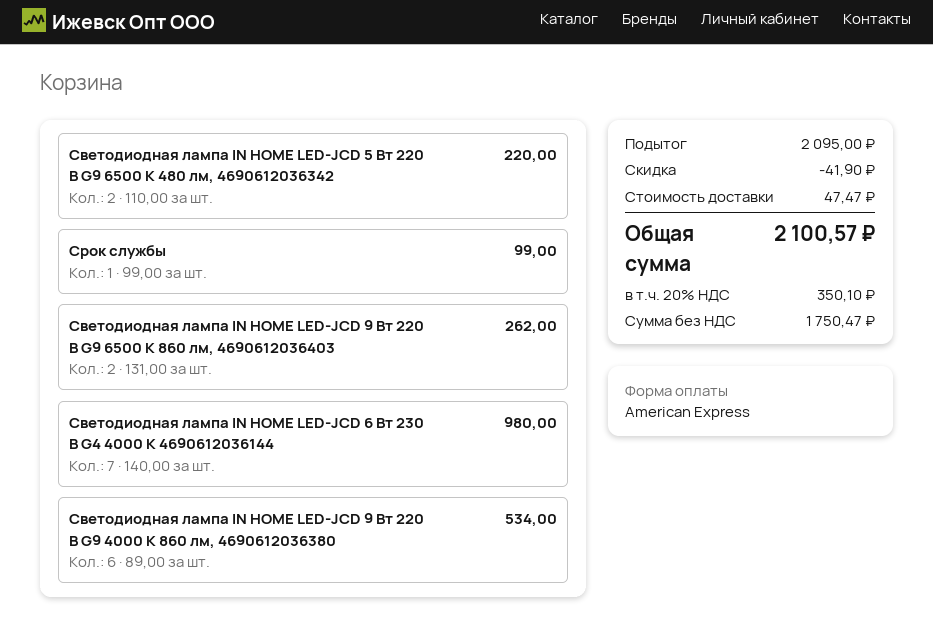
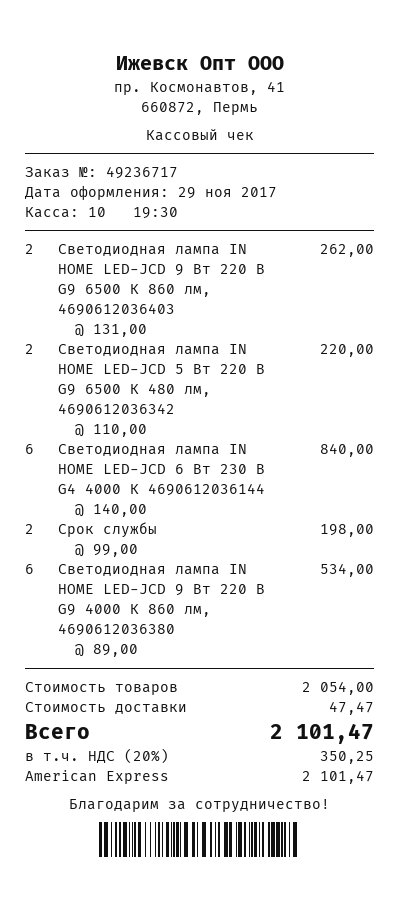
Срок службы: 1 x 99.00 = 99.00 -> 2 x 99.00 = 198.00
Светодиодная лампа IN HOME LED-JCD 6 Вт 230 В G4 4000 К 4690612036144: 7 x 140.00 = 980.00 -> 6 x 140.00 = 840.00
subtotal: 2095.00 -> 2054.00
discount: 41.90 -> none
tax: 20% = 350.10 -> 20% = 350.25
total: 2100.57 -> 2101.47

